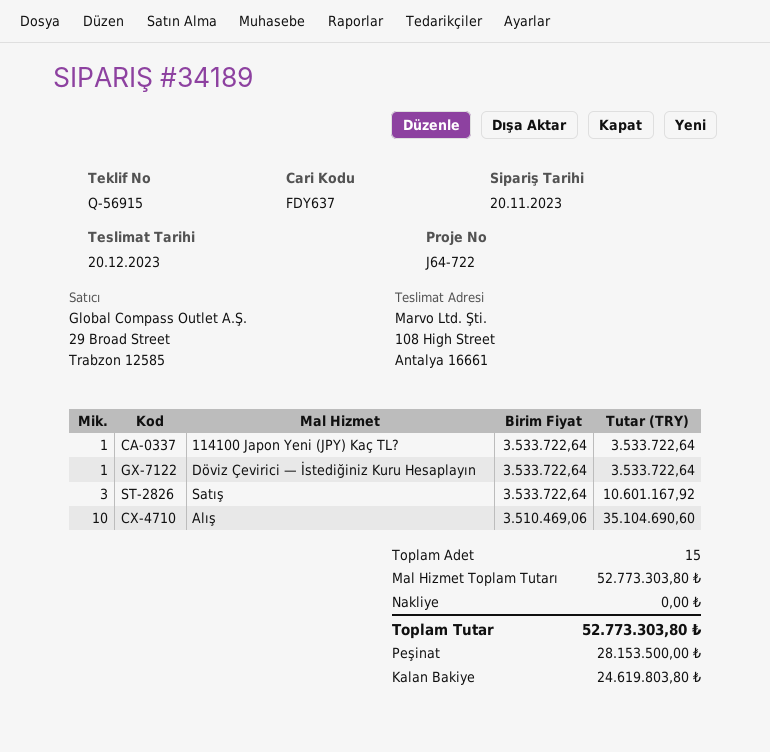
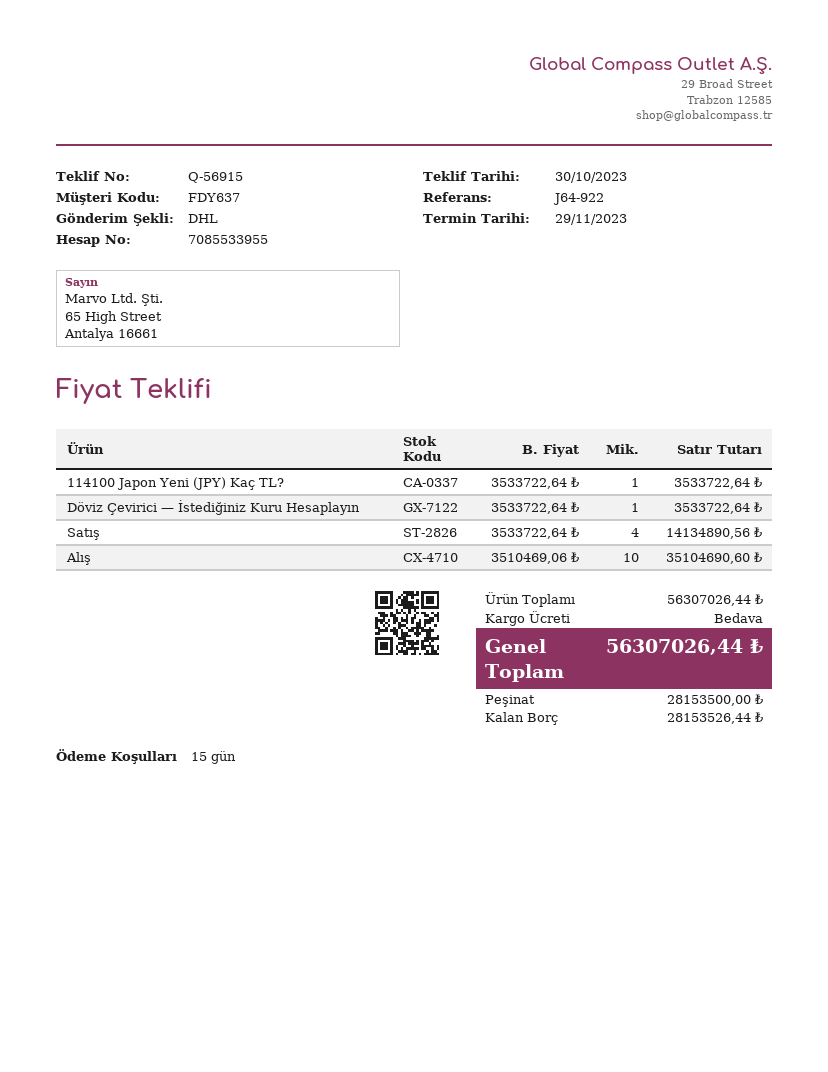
delivery date: 2023-12-20 -> 2023-11-29
reference: J64-722 -> J64-922
Satış: 3 x 3533722.64 = 10601167.92 -> 4 x 3533722.64 = 14134890.56
subtotal: 52773303.80 -> 56307026.44
total: 52773303.80 -> 56307026.44
balance: 24619803.80 -> 28153526.44

